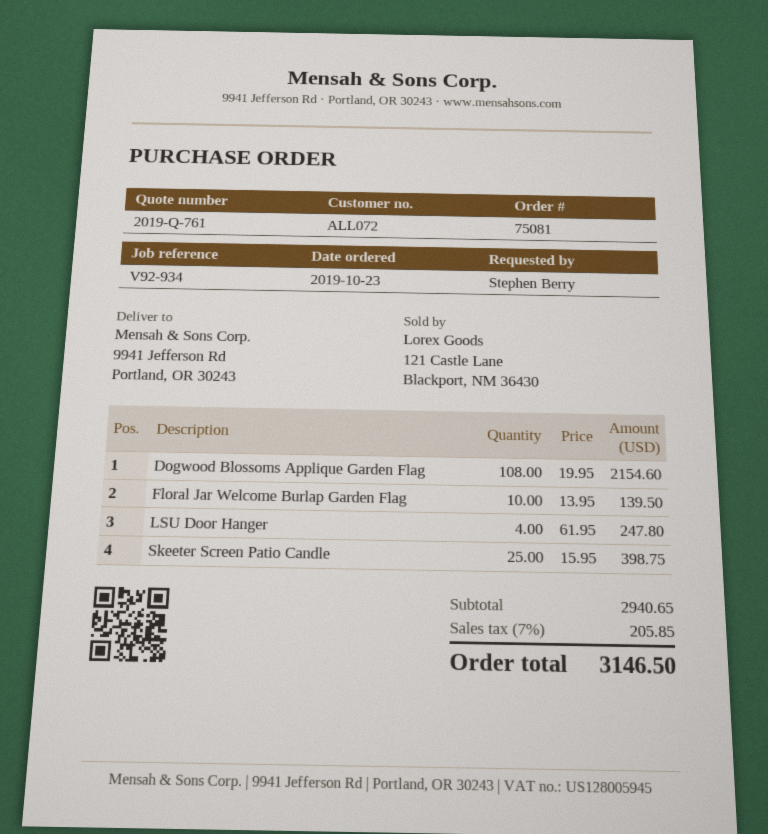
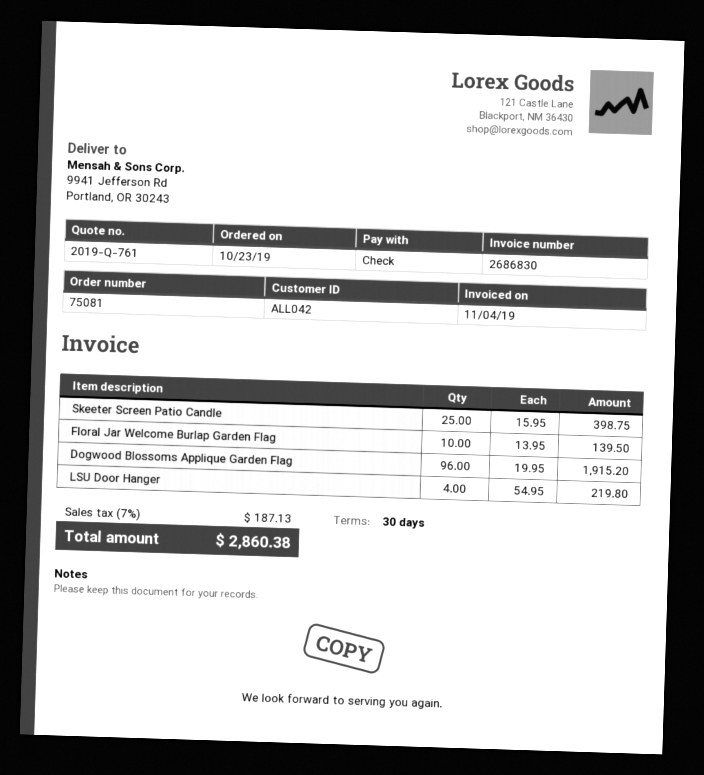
customer number: ALL072 -> ALL042
Dogwood Blossoms Applique Garden Flag: 108 x 19.95 = 2154.60 -> 96 x 19.95 = 1915.20
LSU Door Hanger: 4 x 61.95 = 247.80 -> 4 x 54.95 = 219.80
tax: 7% = 205.85 -> 7% = 187.13
total: 3146.50 -> 2860.38

